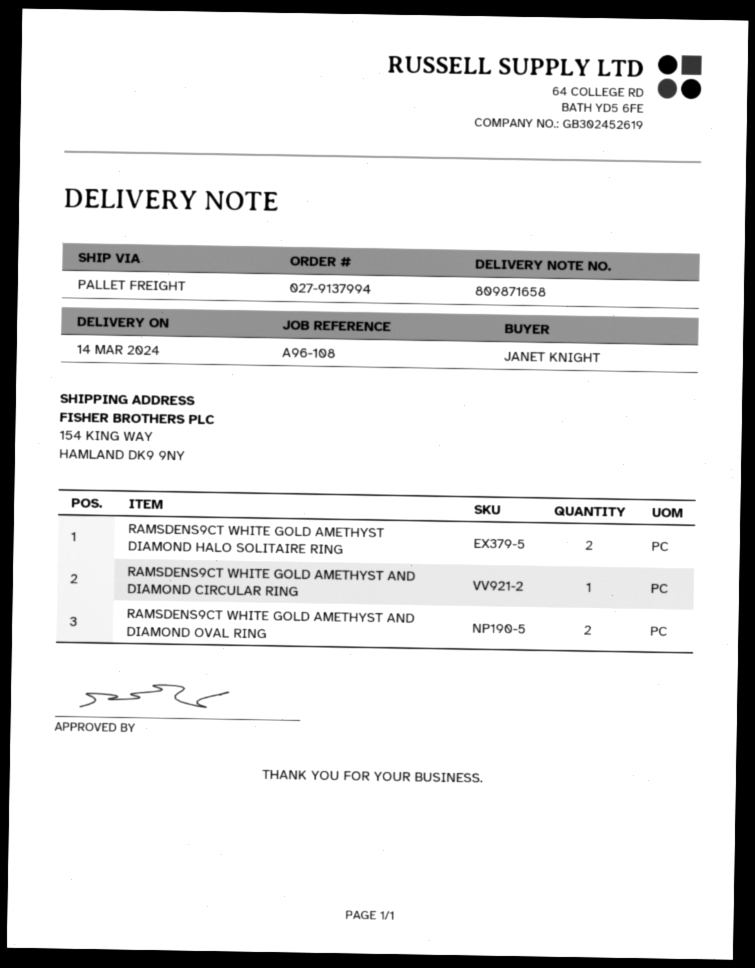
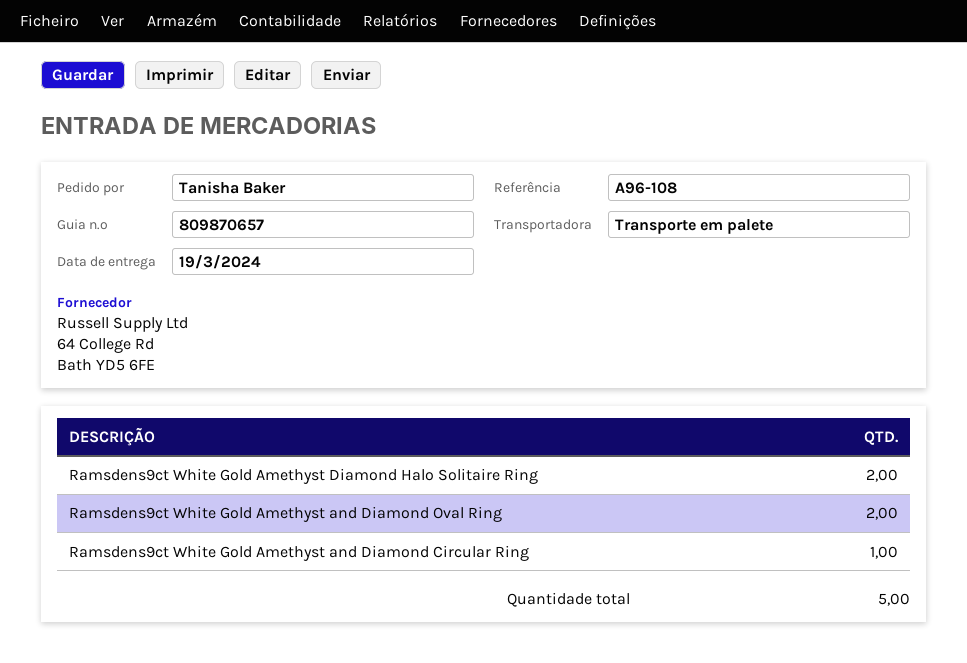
delivery note number: 809871658 -> 809870657
delivery date: 2024-03-14 -> 2024-03-19
ordered by: JANET KNIGHT -> Tanisha Baker

